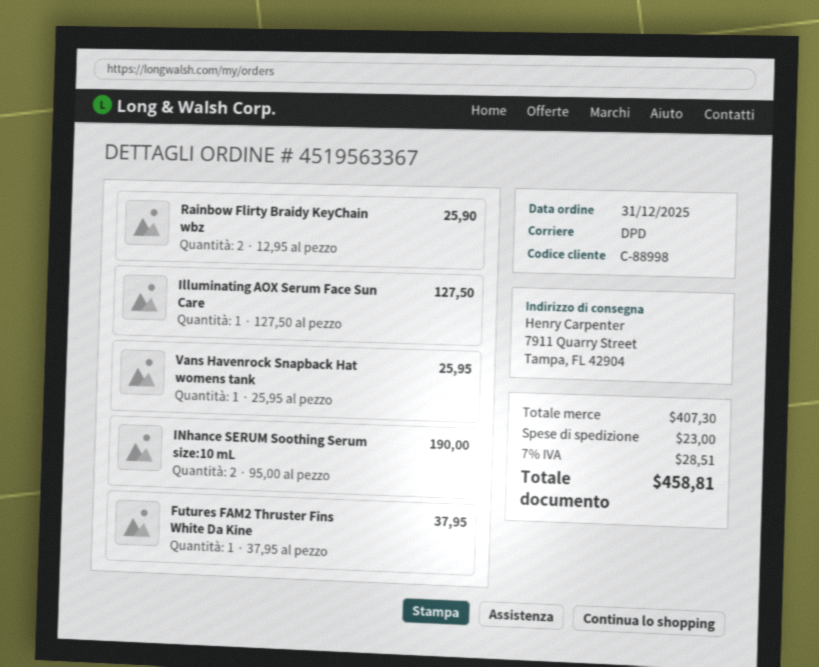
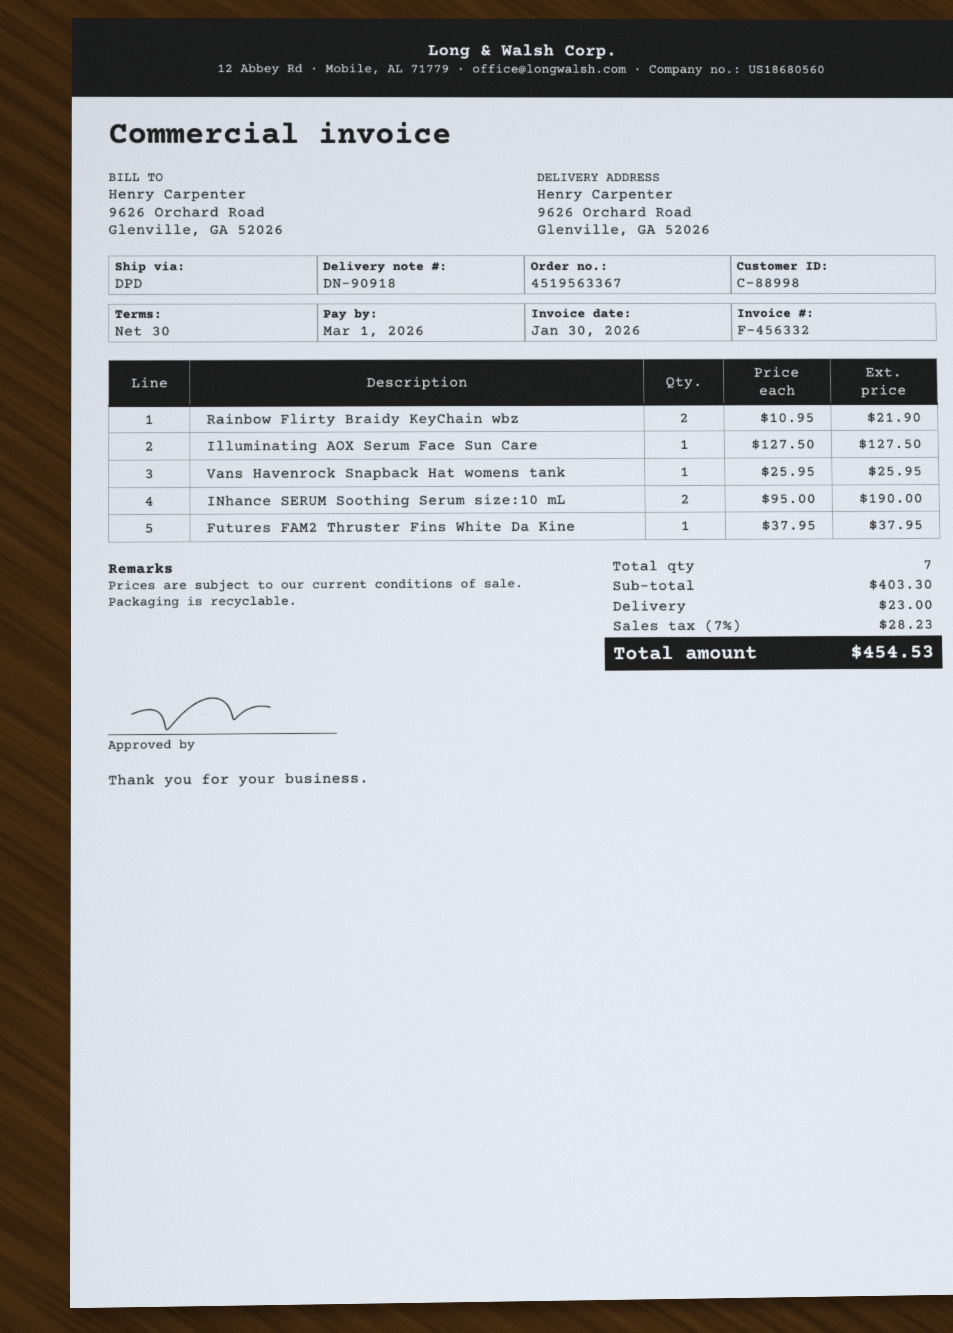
ship to: 7911 Quarry Street, Tampa, FL 42904 -> 9626 Orchard Road, Glenville, GA 52026
Rainbow Flirty Braidy KeyChain wbz: 2 x 12.95 = 25.90 -> 2 x 10.95 = 21.90
subtotal: 407.30 -> 403.30
tax: 7% = 28.51 -> 7% = 28.23
total: 458.81 -> 454.53

